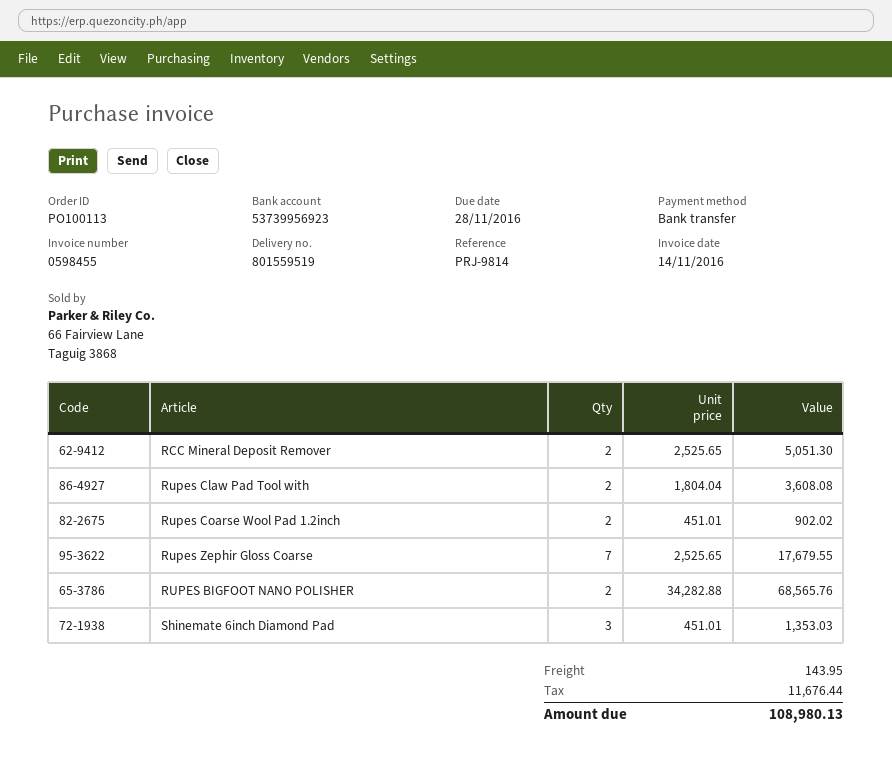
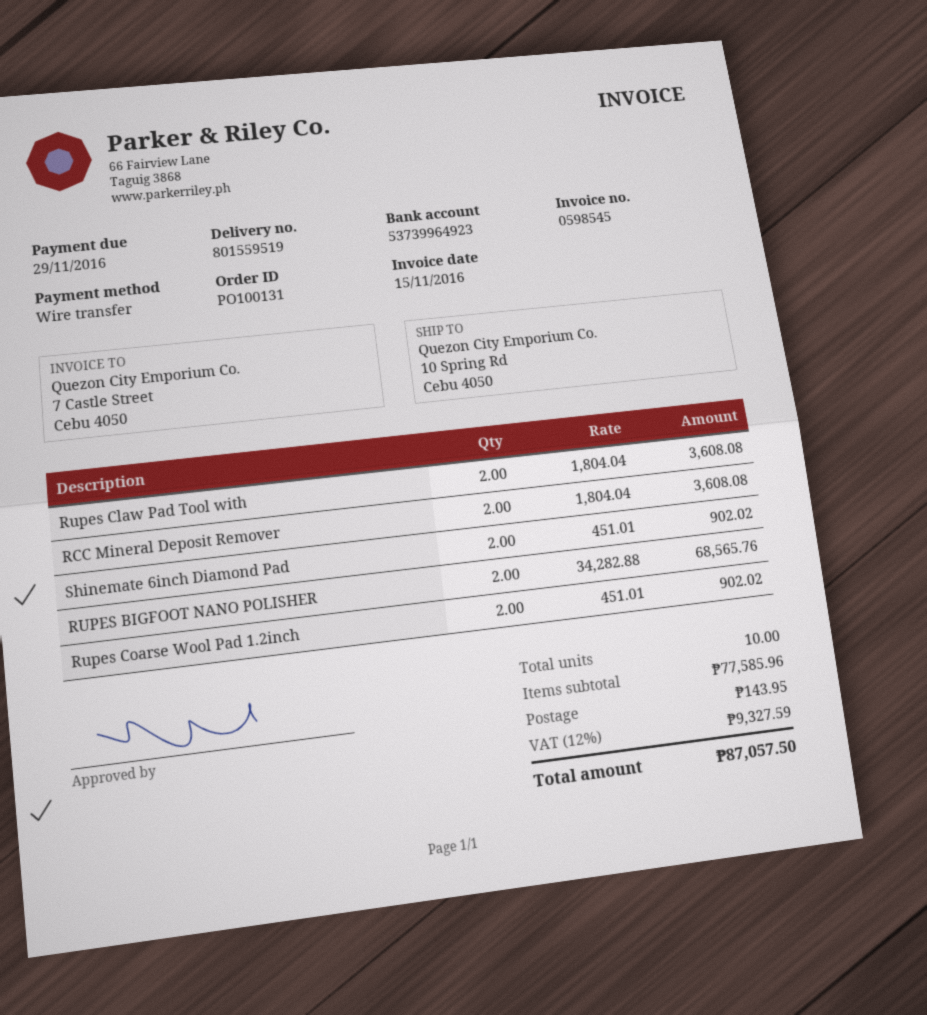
order number: PO100113 -> PO100131
invoice number: 0598455 -> 0598545
invoice date: 2016-11-14 -> 2016-11-15
due date: 2016-11-28 -> 2016-11-29
bank account: 53739956923 -> 53739964923
RCC Mineral Deposit Remover: 2 x 2525.65 = 5051.30 -> 2 x 1804.04 = 3608.08
Rupes Zephir Gloss Coarse: 7 x 2525.65 = 17679.55 -> none
Shinemate 6inch Diamond Pad: 3 x 451.01 = 1353.03 -> 2 x 451.01 = 902.02
tax: 11676.44 -> 9327.59
total: 108980.13 -> 87057.50

